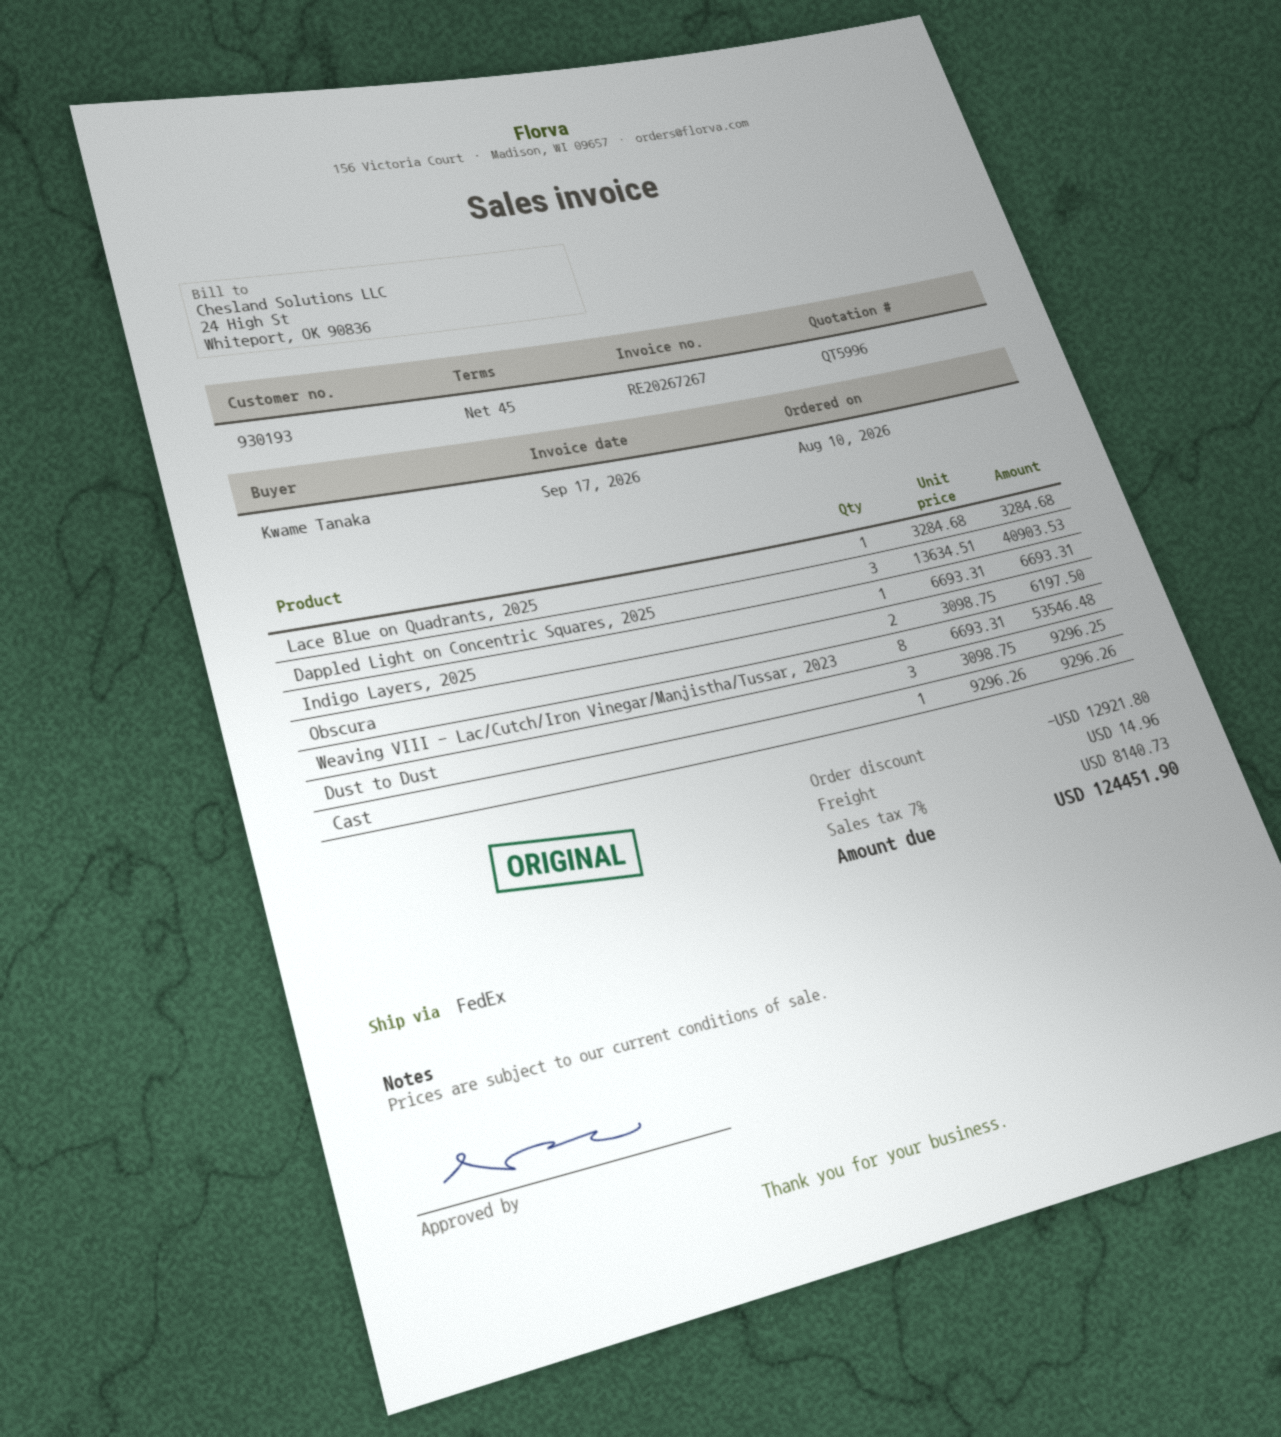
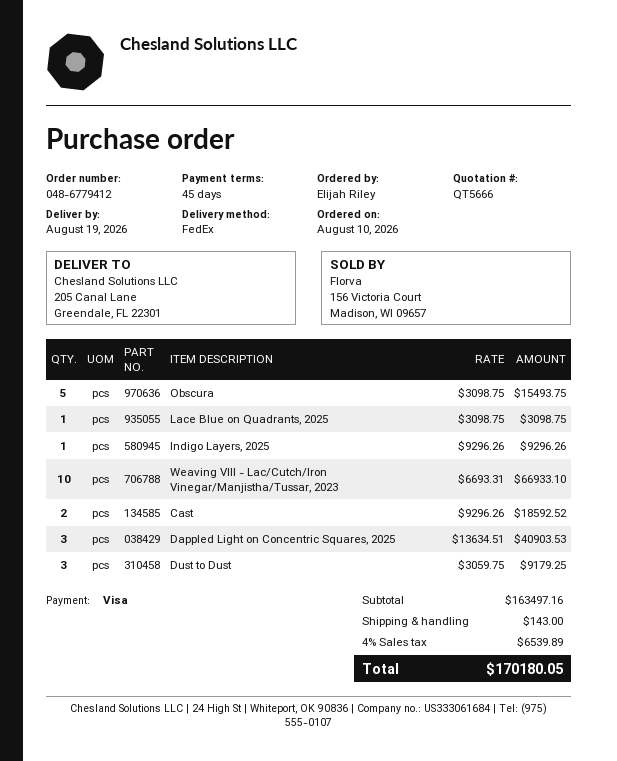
quote number: QT5996 -> QT5666
ordered by: Kwame Tanaka -> Elijah Riley
Lace Blue on Quadrants, 2025: 1 x 3284.68 = 3284.68 -> 1 x 3098.75 = 3098.75
Indigo Layers, 2025: 1 x 6693.31 = 6693.31 -> 1 x 9296.26 = 9296.26
Obscura: 2 x 3098.75 = 6197.50 -> 5 x 3098.75 = 15493.75
Weaving VIII - Lac/Cutch/Iron Vinegar/Manjistha/Tussar, 2023: 8 x 6693.31 = 53546.48 -> 10 x 6693.31 = 66933.10
Dust to Dust: 3 x 3098.75 = 9296.25 -> 3 x 3059.75 = 9179.25
Cast: 1 x 9296.26 = 9296.26 -> 2 x 9296.26 = 18592.52
discount: 12921.80 -> none
shipping: 14.96 -> 143.00
tax: 7% = 8140.73 -> 4% = 6539.89
total: 124451.90 -> 170180.05

